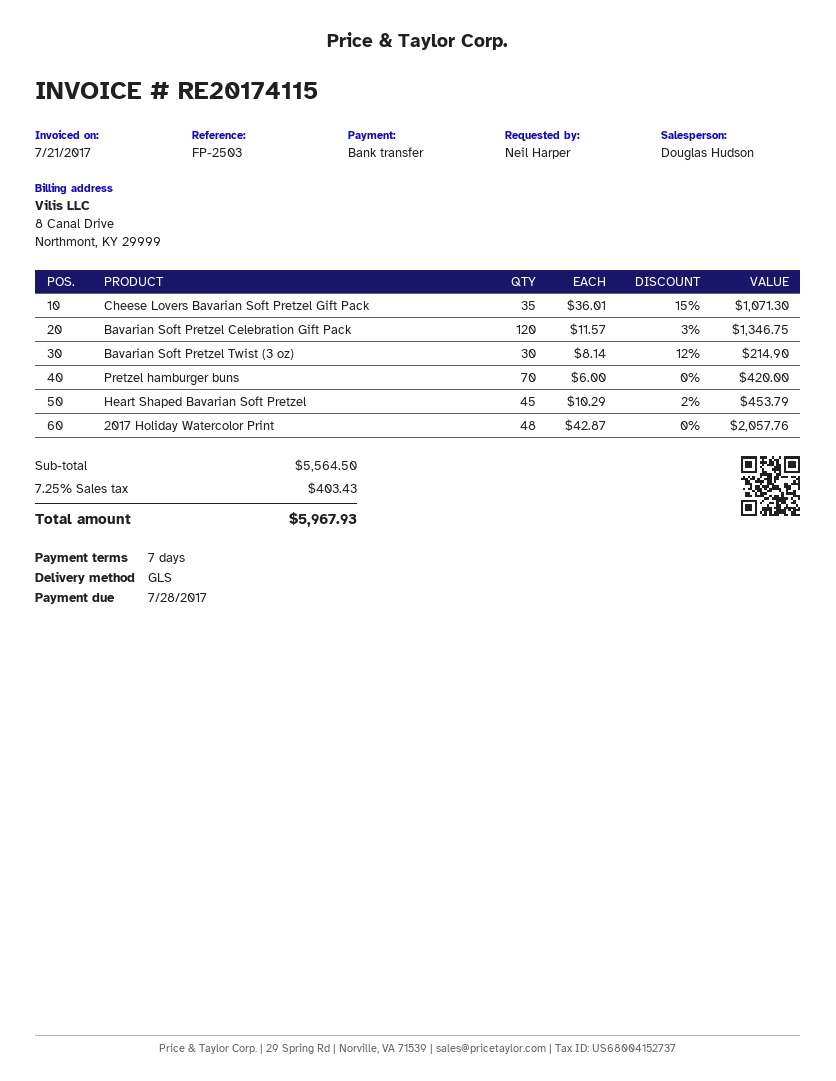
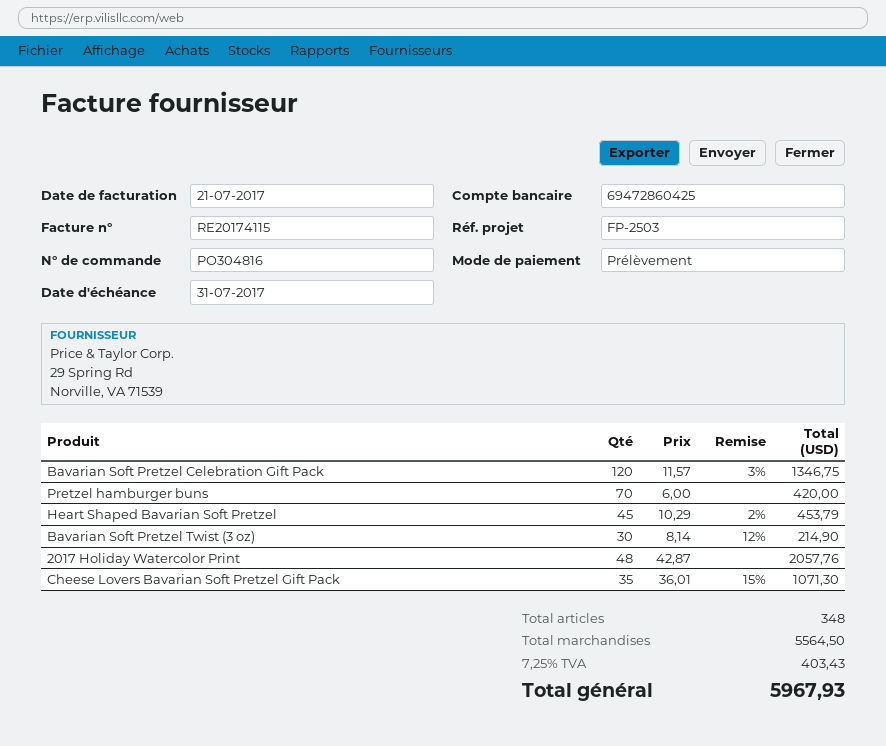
due date: 2017-07-28 -> 2017-07-31
payment method: bank transfer -> direct debit

